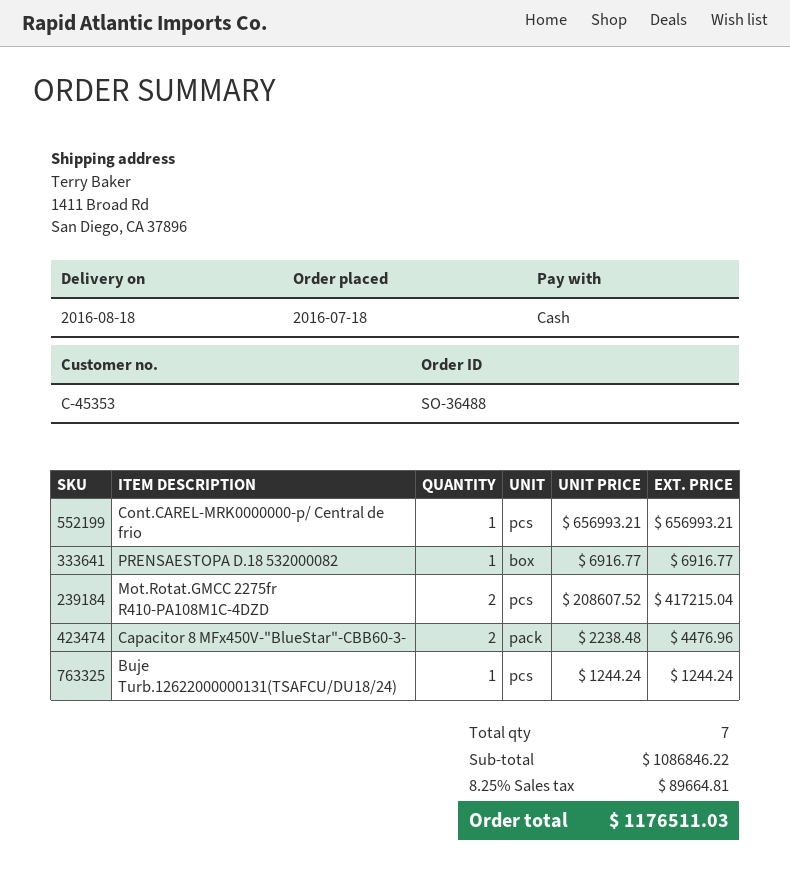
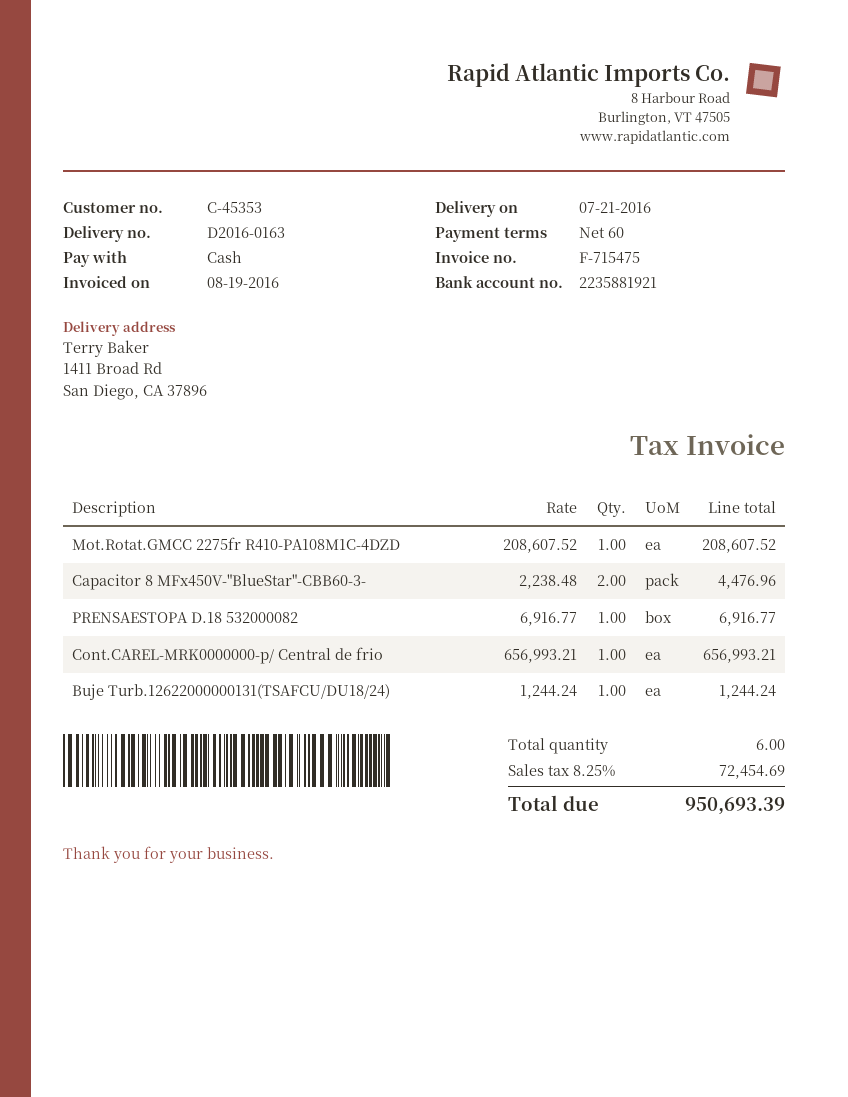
delivery date: 2016-08-18 -> 2016-07-21
Mot.Rotat.GMCC 2275fr R410-PA108M1C-4DZD: 2 x 208607.52 = 417215.04 -> 1 x 208607.52 = 208607.52
total quantity: 7 -> 6
tax: 8.25% = 89664.81 -> 8.25% = 72454.69
total: 1176511.03 -> 950693.39

